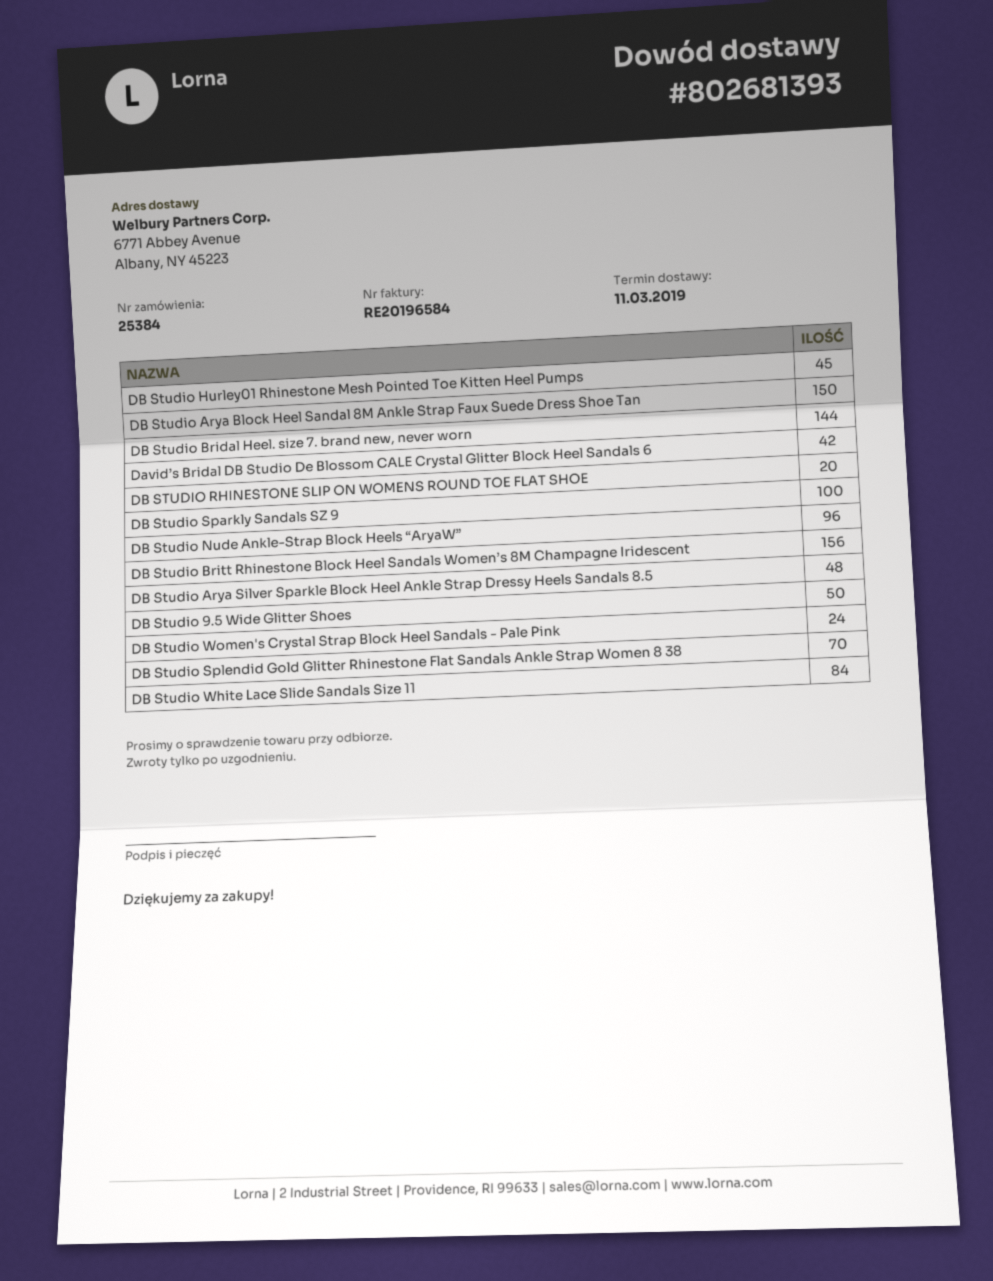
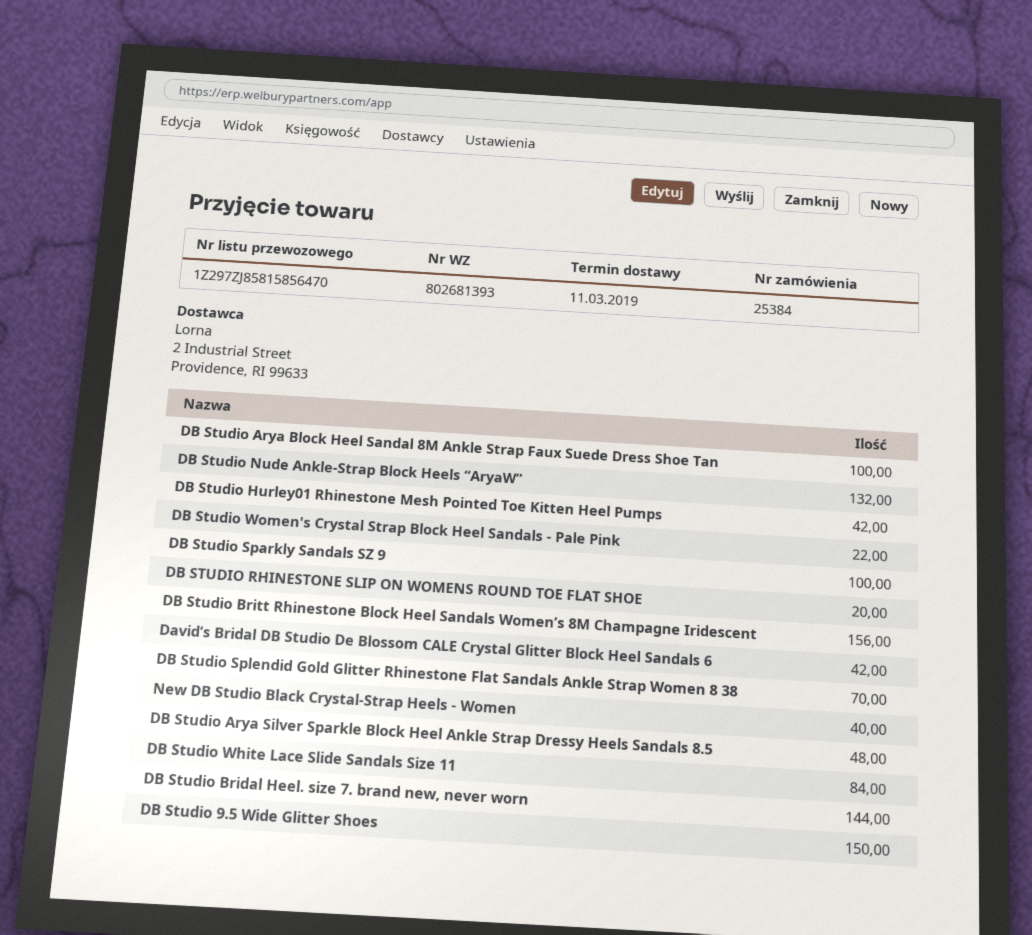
DB Studio Hurley01 Rhinestone Mesh Pointed Toe Kitten Heel Pumps: 45 -> 42
DB Studio Arya Block Heel Sandal 8M Ankle Strap Faux Suede Dress Shoe Tan: 150 -> 100
DB Studio Nude Ankle-Strap Block Heels “AryaW”: 96 -> 132
DB Studio 9.5 Wide Glitter Shoes: 50 -> 150
DB Studio Women's Crystal Strap Block Heel Sandals - Pale Pink: 24 -> 22
New DB Studio Black Crystal-Strap Heels - Women: none -> 40

